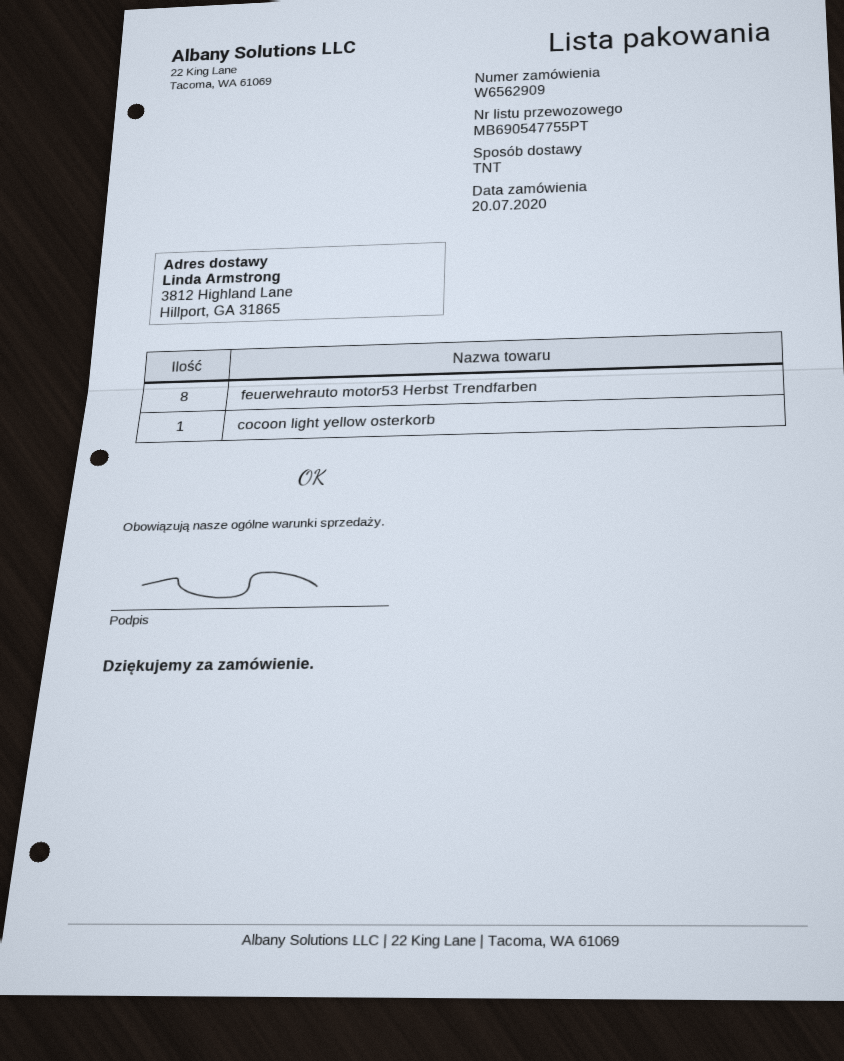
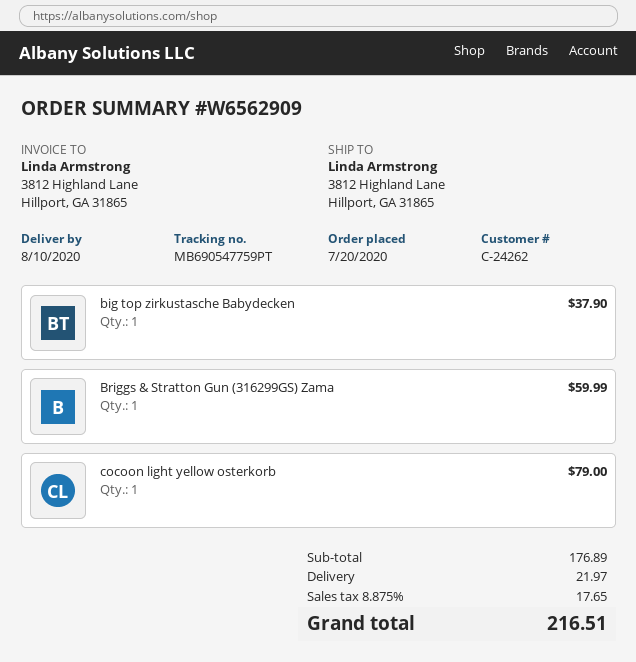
tracking number: MB690547755PT -> MB690547759PT
feuerwehrauto motor53 Herbst Trendfarben: 8 -> none
big top zirkustasche Babydecken: none -> 1
Briggs & Stratton Gun (316299GS) Zama: none -> 1

